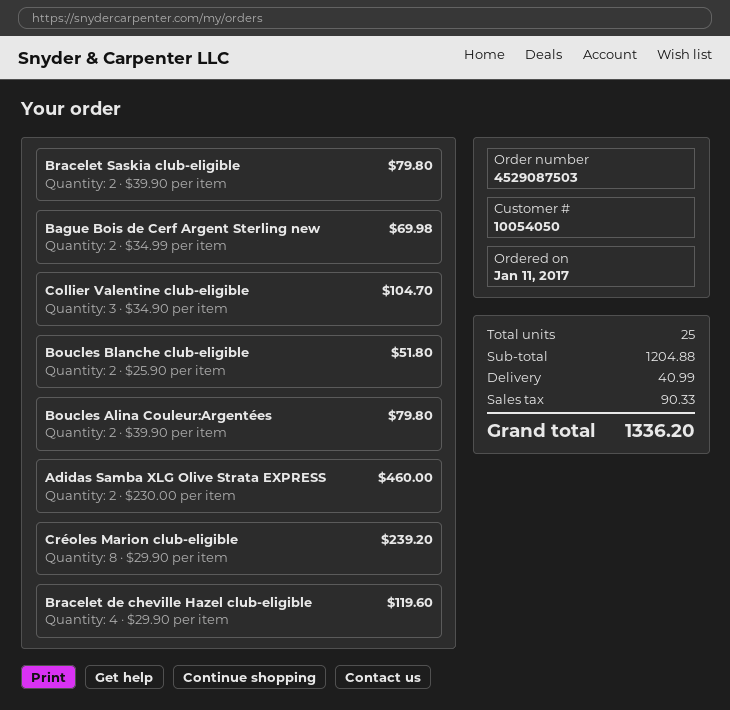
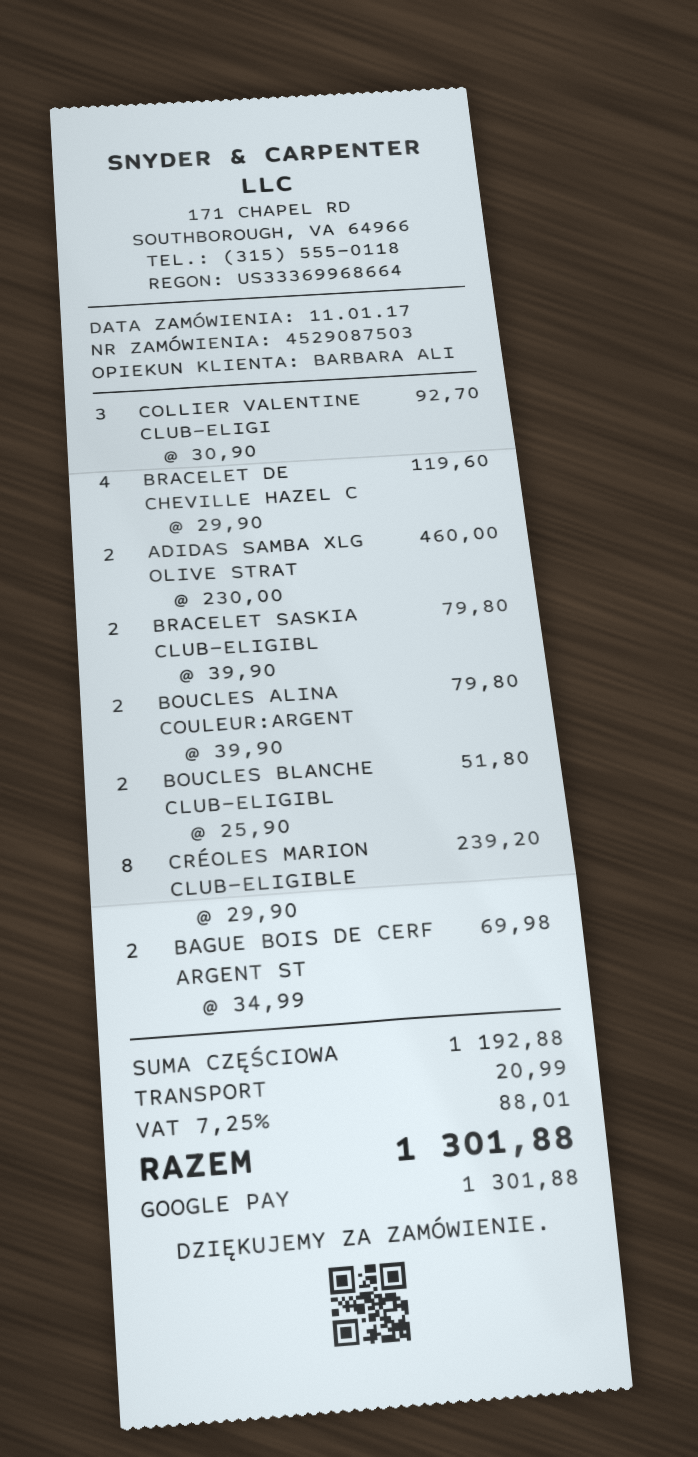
Collier Valentine club-eligible: 3 x 34.90 = 104.70 -> 3 x 30.90 = 92.70
subtotal: 1204.88 -> 1192.88
shipping: 40.99 -> 20.99
tax: 90.33 -> 88.01
total: 1336.20 -> 1301.88

